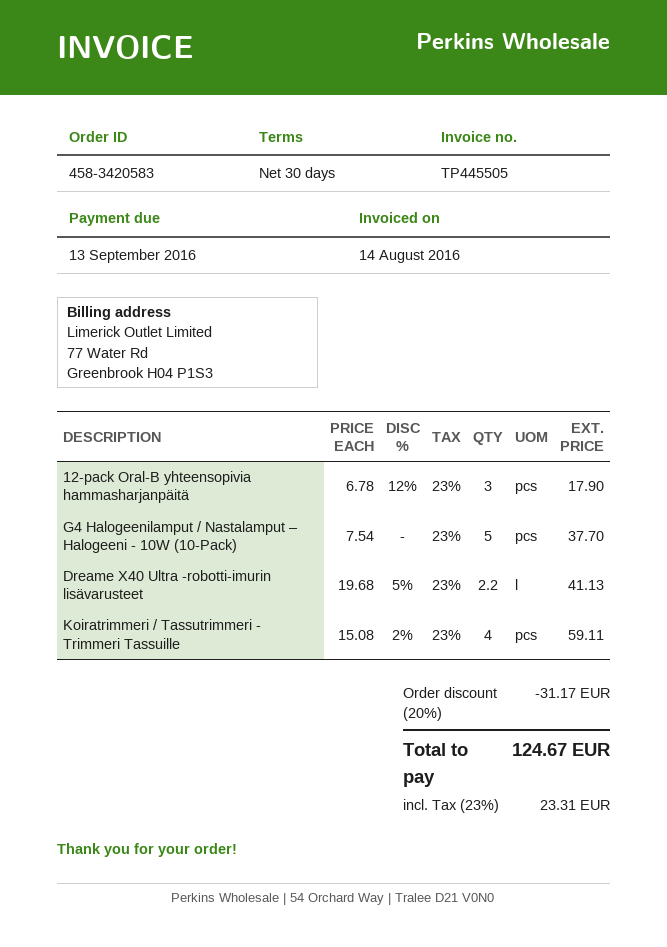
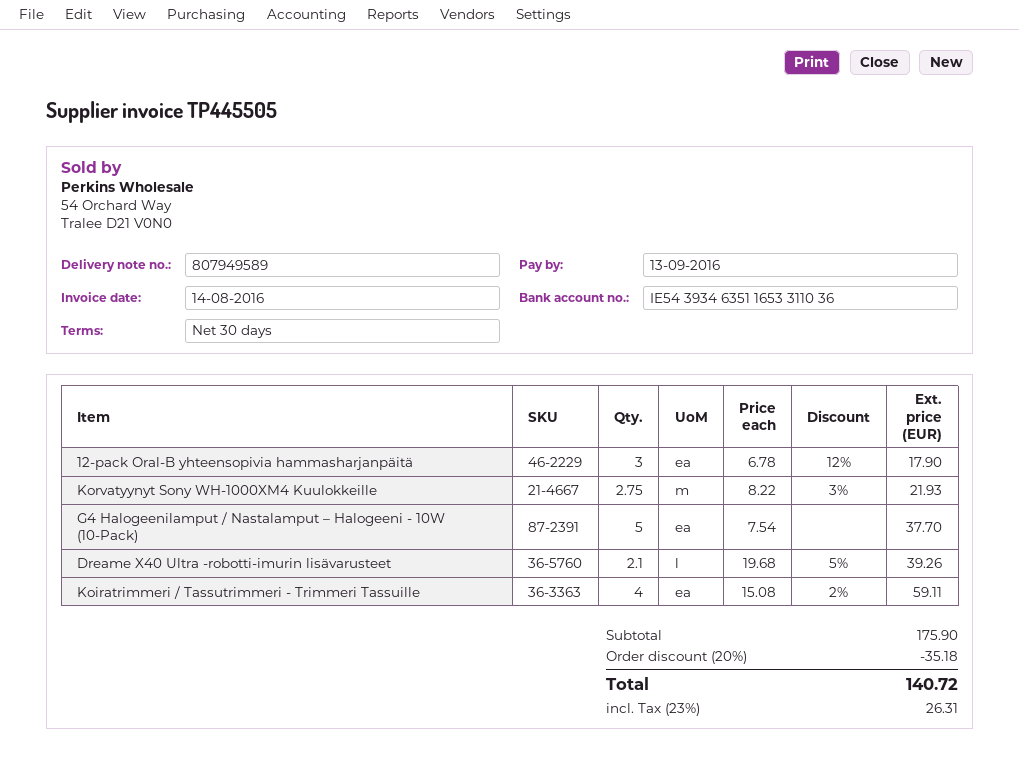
Dreame X40 Ultra -robotti-imurin lisävarusteet: 2.2 x 19.68 - 5% = 41.13 -> 2.1 x 19.68 - 5% = 39.26
Korvatyynyt Sony WH-1000XM4 Kuulokkeille: none -> 2.75 x 8.22 - 3% = 21.93
discount: 20% = 31.17 -> 20% = 35.18
tax: 23% = 23.31 -> 23% = 26.31
total: 124.67 -> 140.72

